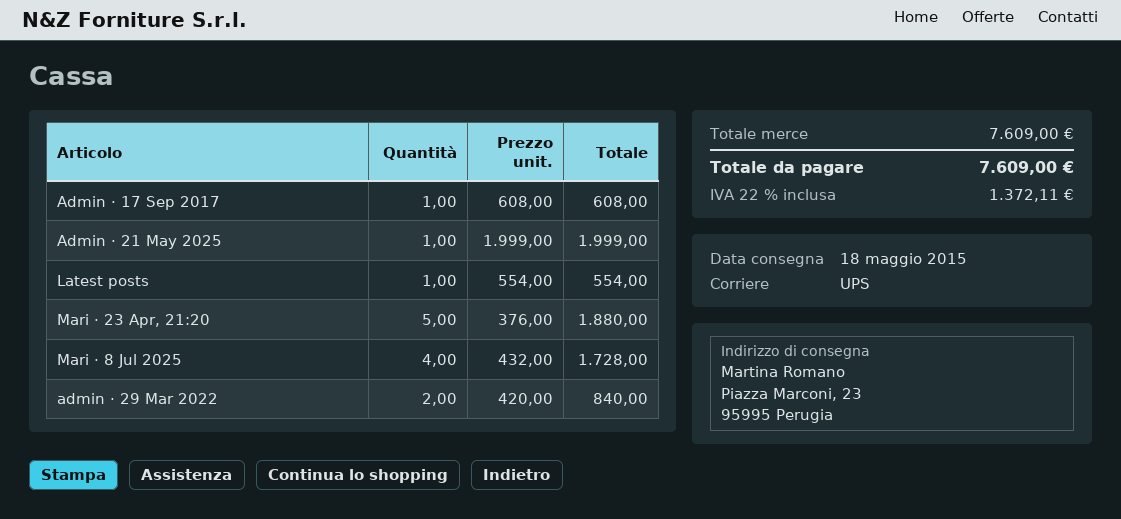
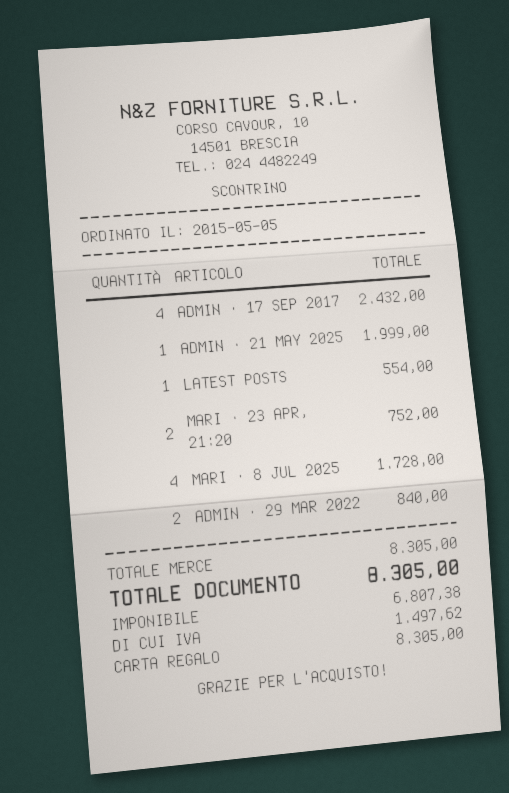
Admin · 17 Sep 2017: 1 for 608.00 -> 4 for 2432.00
Mari · 23 Apr, 21:20: 5 for 1880.00 -> 2 for 752.00
subtotal: 7609.00 -> 8305.00
tax: 1372.11 -> 1497.62
total: 7609.00 -> 8305.00

